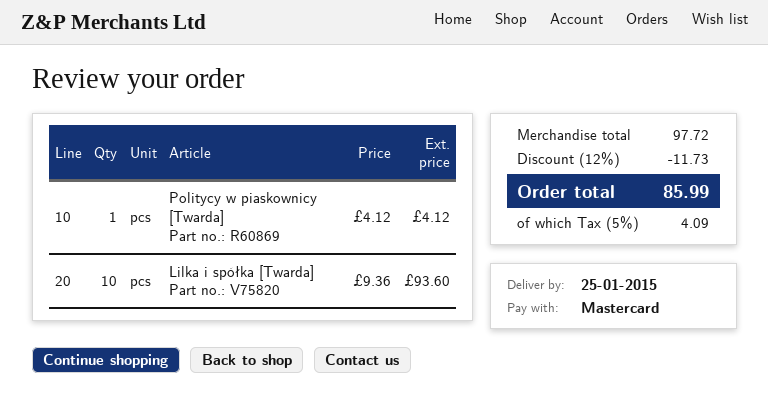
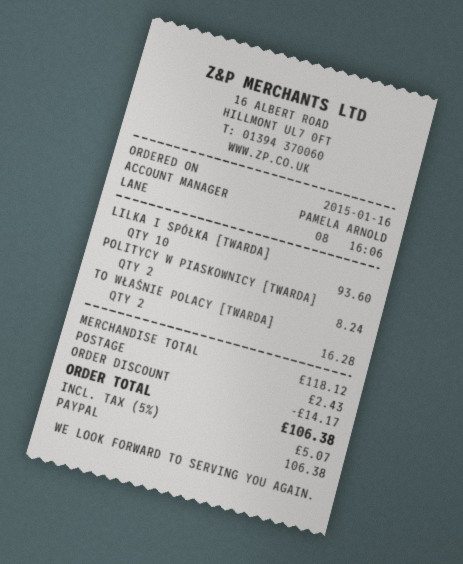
payment method: Mastercard -> PayPal
Politycy w piaskownicy [Twarda]: 1 for 4.12 -> 2 for 8.24
TO WŁAŚNIE POLACY [TWARDA]: none -> 2 for 16.28
subtotal: 97.72 -> 118.12
discount: 11.73 -> 14.17
shipping: none -> 2.43
tax: 5% = 4.09 -> 5% = 5.07
total: 85.99 -> 106.38

